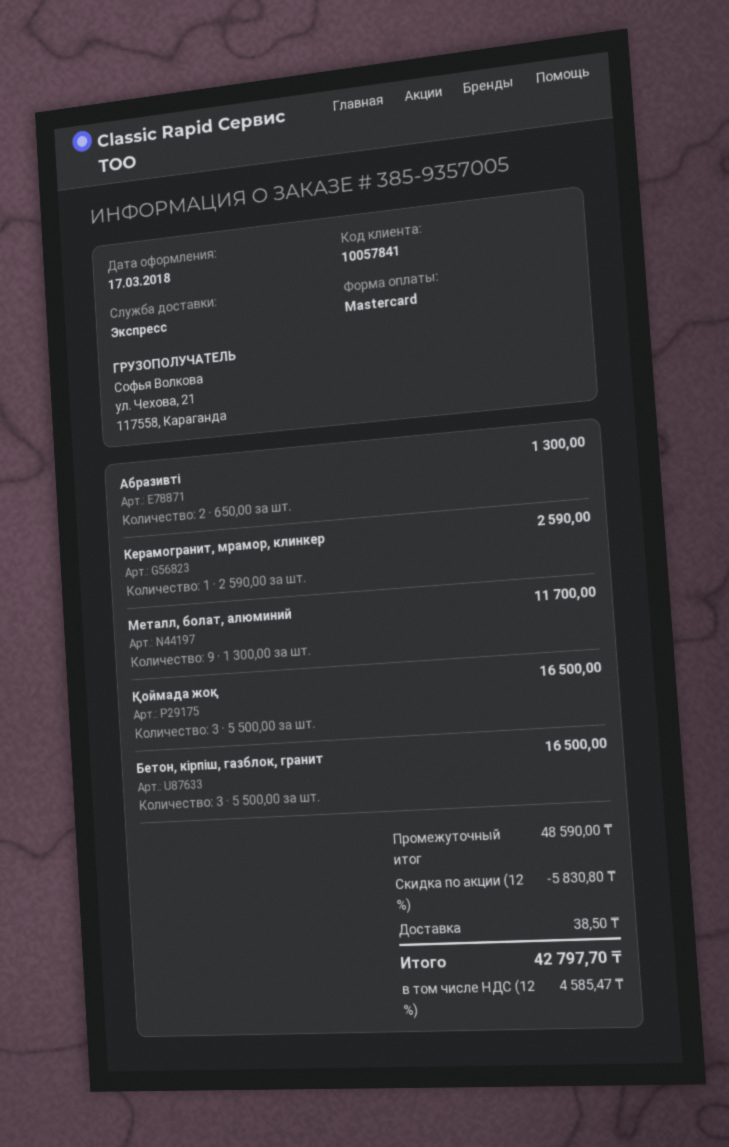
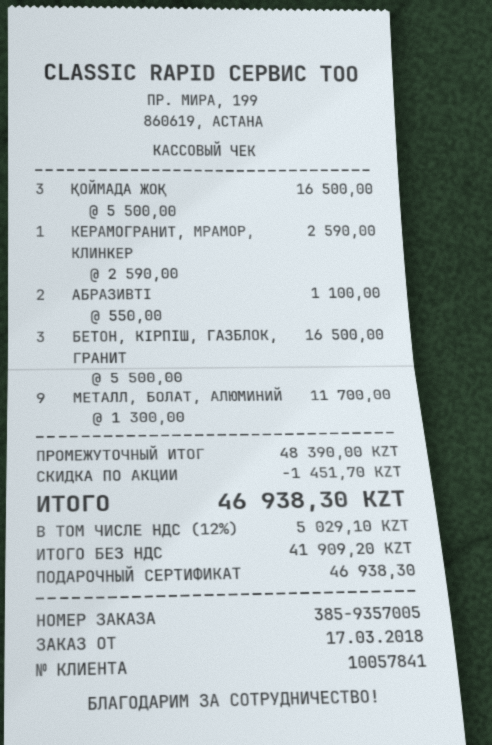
payment method: Mastercard -> gift card
Абразивті: 2 x 650.00 = 1300.00 -> 2 x 550.00 = 1100.00
subtotal: 48590.00 -> 48390.00
discount: 5830.80 -> 1451.70
shipping: 38.50 -> none
tax: 12% = 4585.47 -> 12% = 5029.10
total: 42797.70 -> 46938.30

